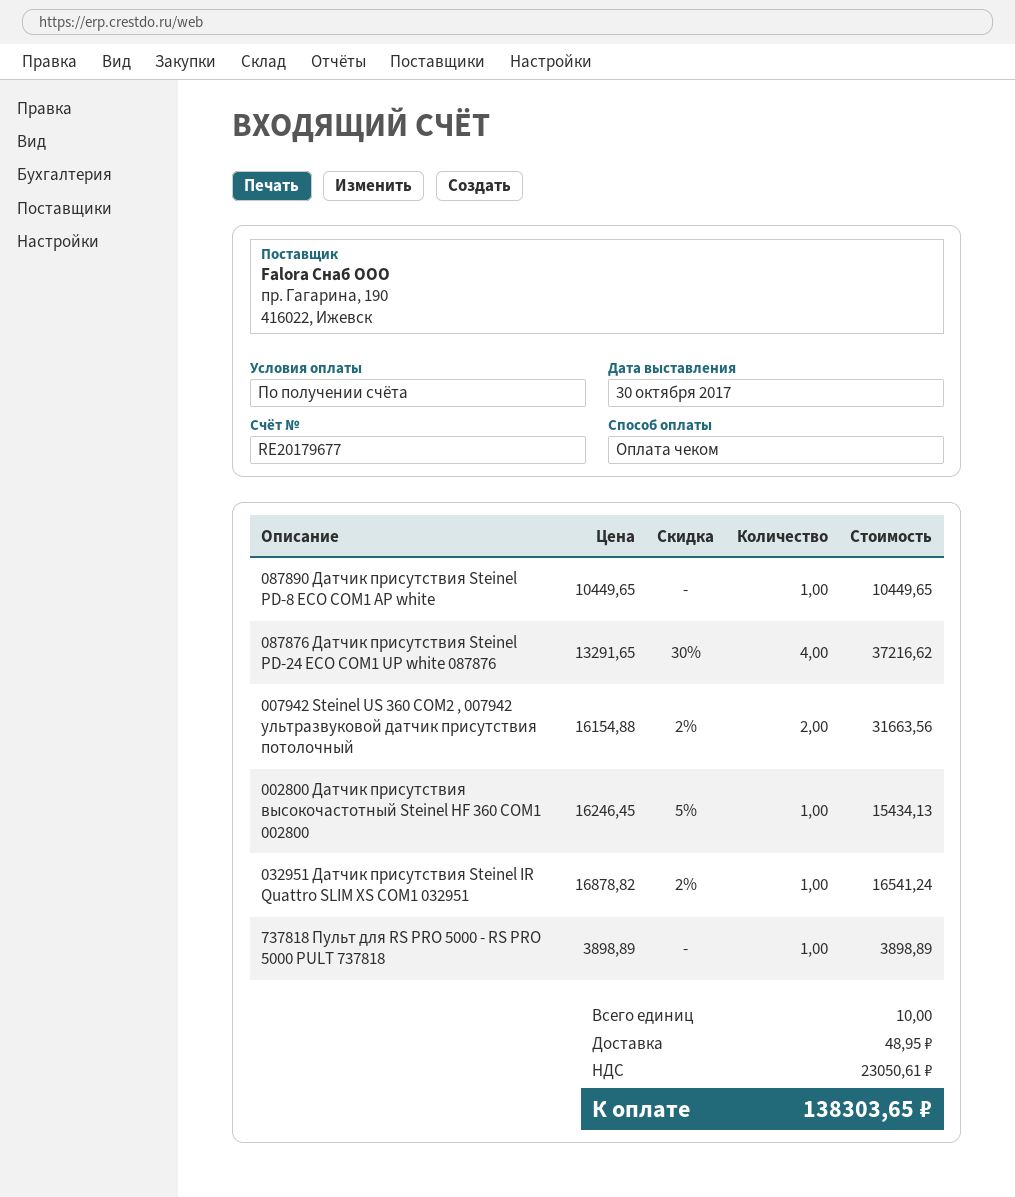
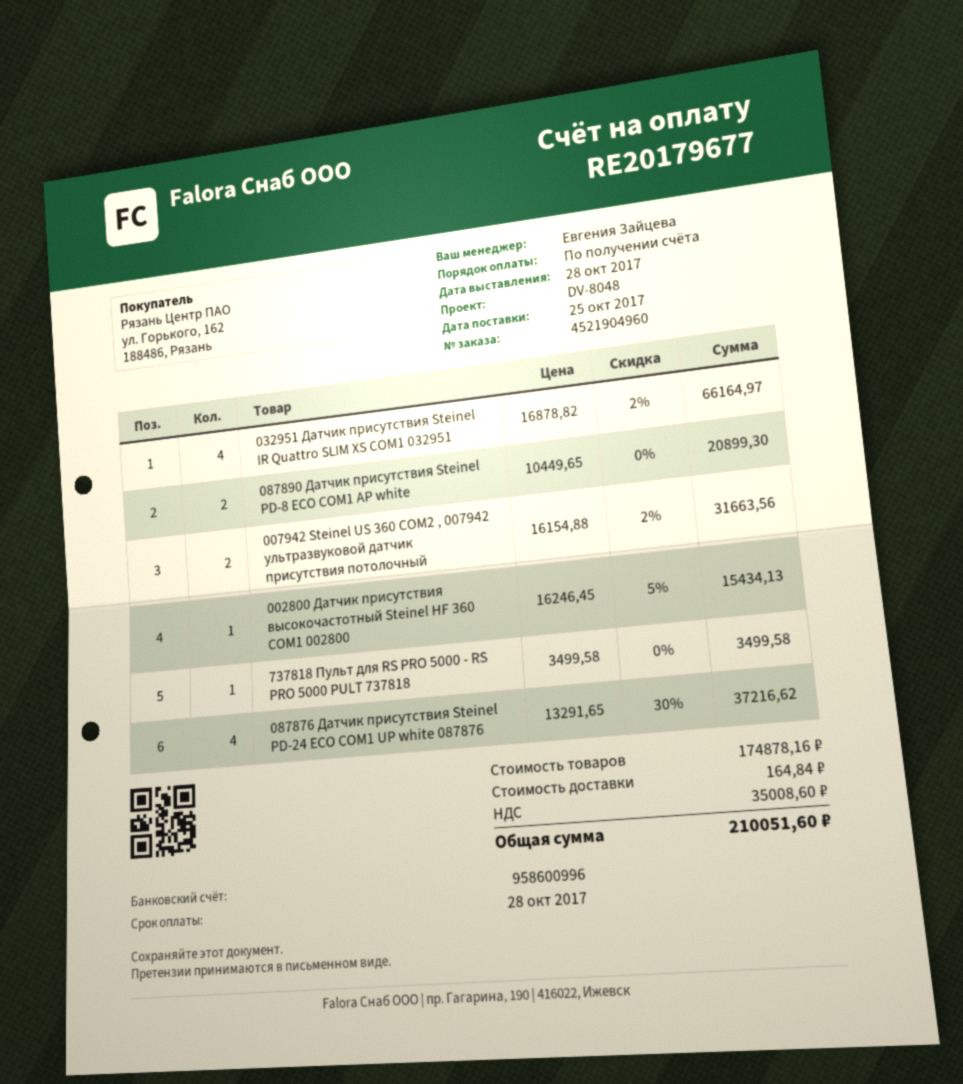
invoice date: 2017-10-30 -> 2017-10-28
087890 Датчик присутствия Steinel PD-8 ECO COM1 AP white: 1 x 10449.65 = 10449.65 -> 2 x 10449.65 = 20899.30
032951 Датчик присутствия Steinel IR Quattro SLIM XS COM1 032951: 1 x 16878.82 - 2% = 16541.24 -> 4 x 16878.82 - 2% = 66164.97
737818 Пульт для RS PRO 5000 - RS PRO 5000 PULT 737818: 1 x 3898.89 = 3898.89 -> 1 x 3499.58 = 3499.58
shipping: 48.95 -> 164.84
tax: 23050.61 -> 35008.60
total: 138303.65 -> 210051.60

